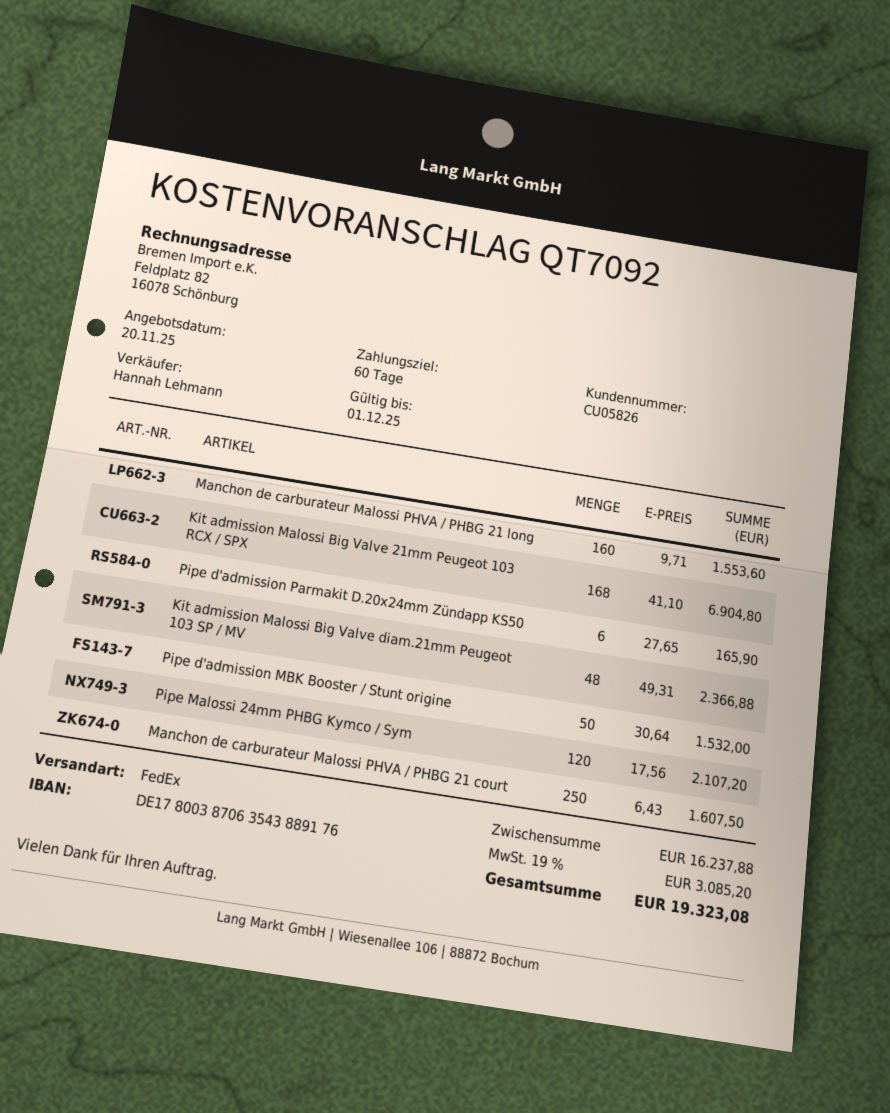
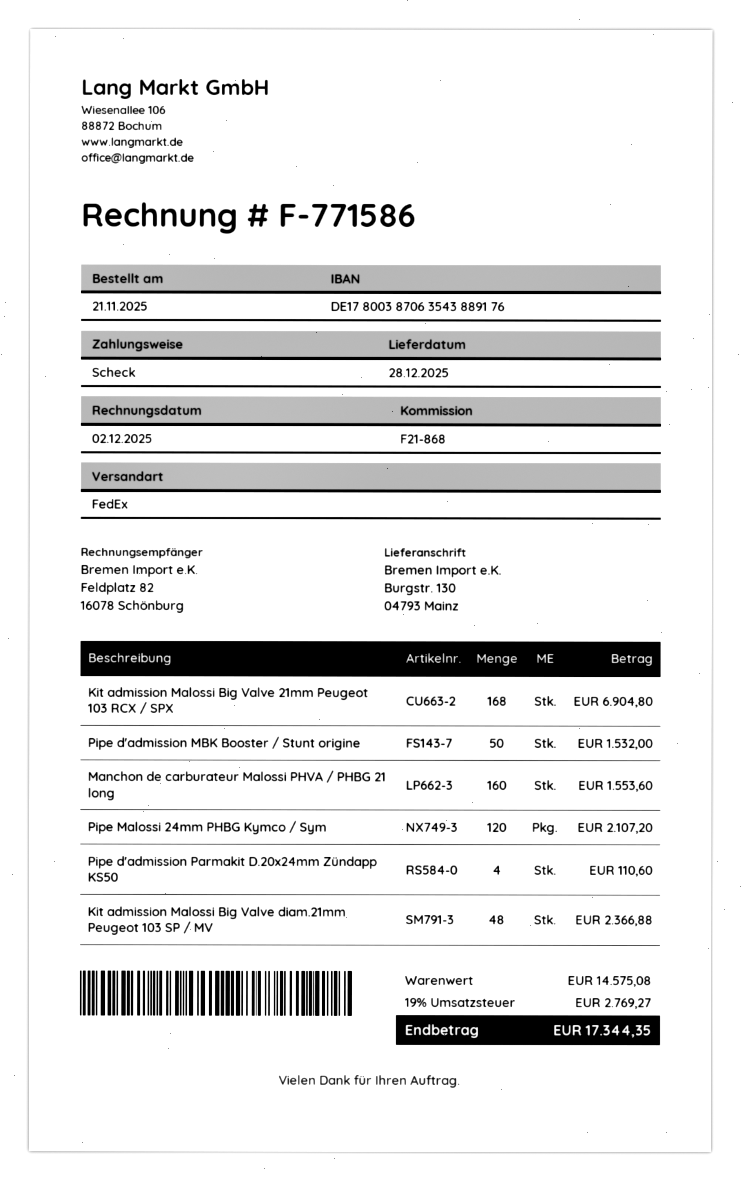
Pipe d'admission Parmakit D.20x24mm Zündapp KS50: 6 for 165.90 -> 4 for 110.60
Manchon de carburateur Malossi PHVA / PHBG 21 court: 250 for 1607.50 -> none
subtotal: 16237.88 -> 14575.08
tax: 19% = 3085.20 -> 19% = 2769.27
total: 19323.08 -> 17344.35

